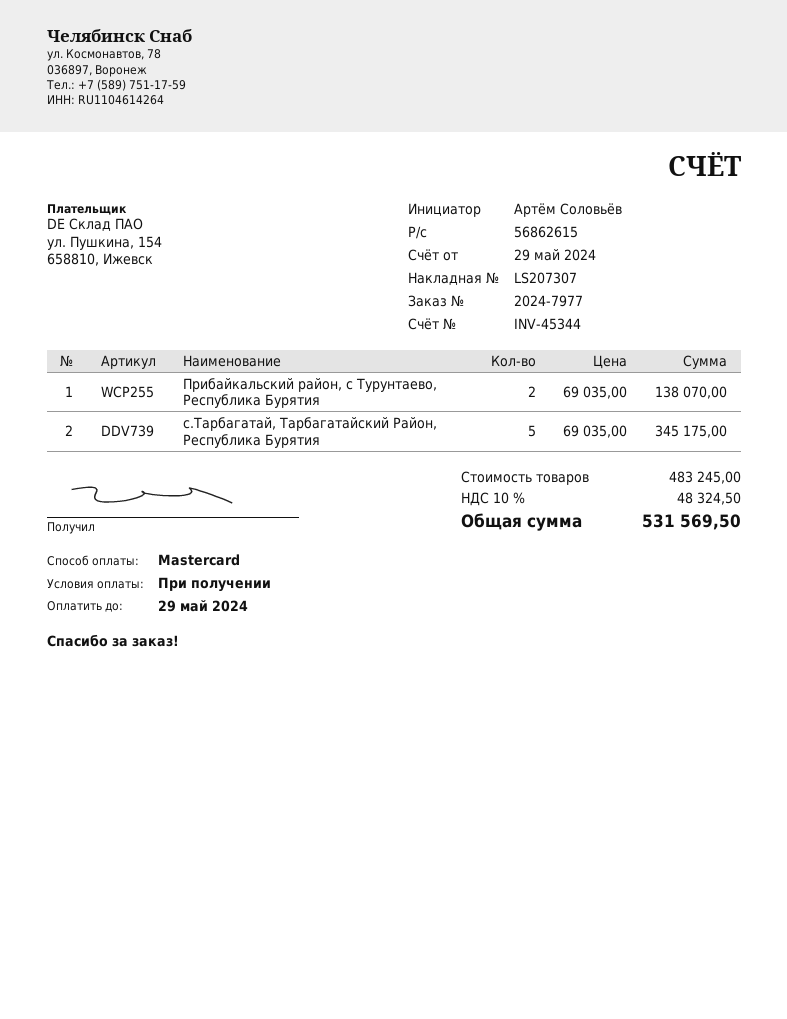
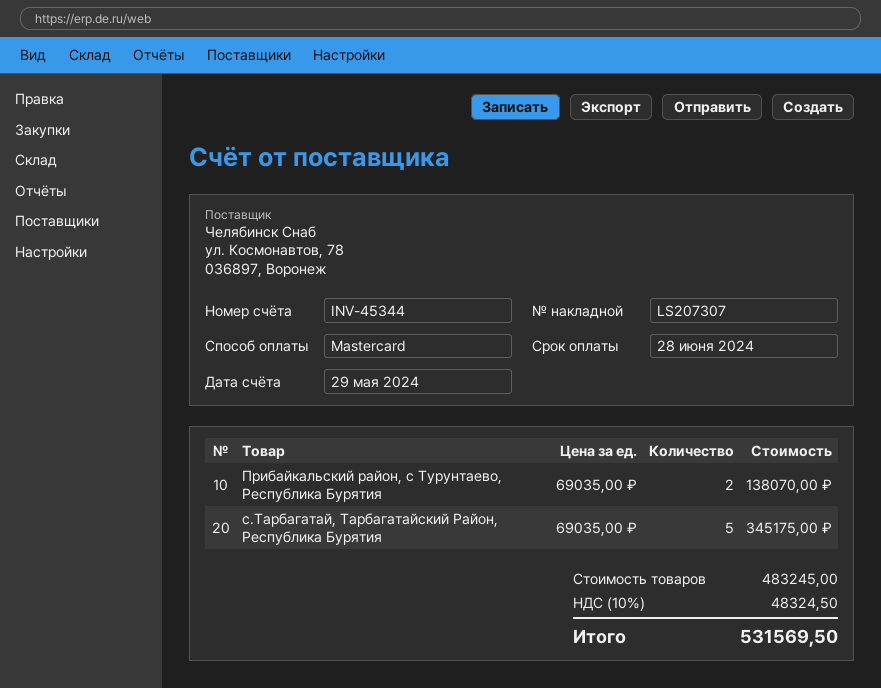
due date: 2024-05-29 -> 2024-06-28

